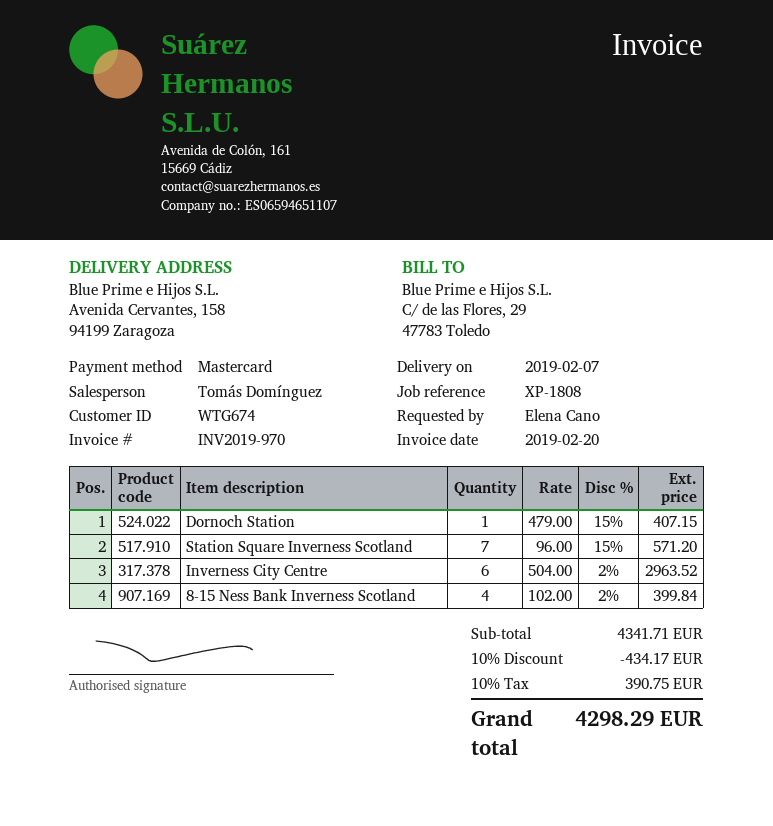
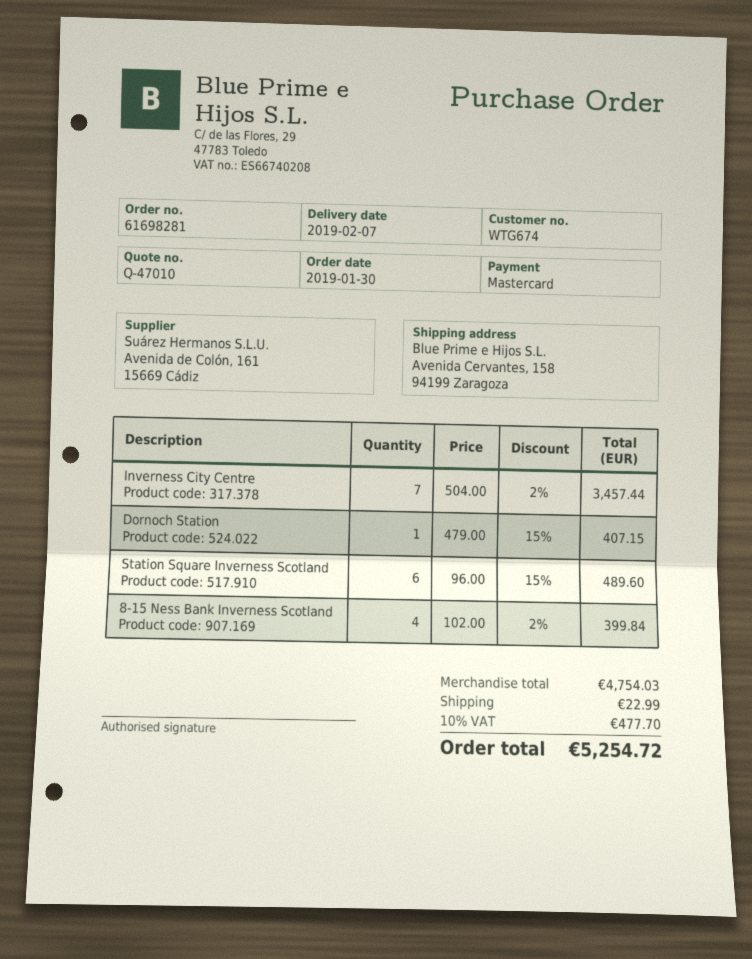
Station Square Inverness Scotland: 7 x 96.00 - 15% = 571.20 -> 6 x 96.00 - 15% = 489.60
Inverness City Centre: 6 x 504.00 - 2% = 2963.52 -> 7 x 504.00 - 2% = 3457.44
subtotal: 4341.71 -> 4754.03
discount: 10% = 434.17 -> none
shipping: none -> 22.99
tax: 10% = 390.75 -> 10% = 477.70
total: 4298.29 -> 5254.72

